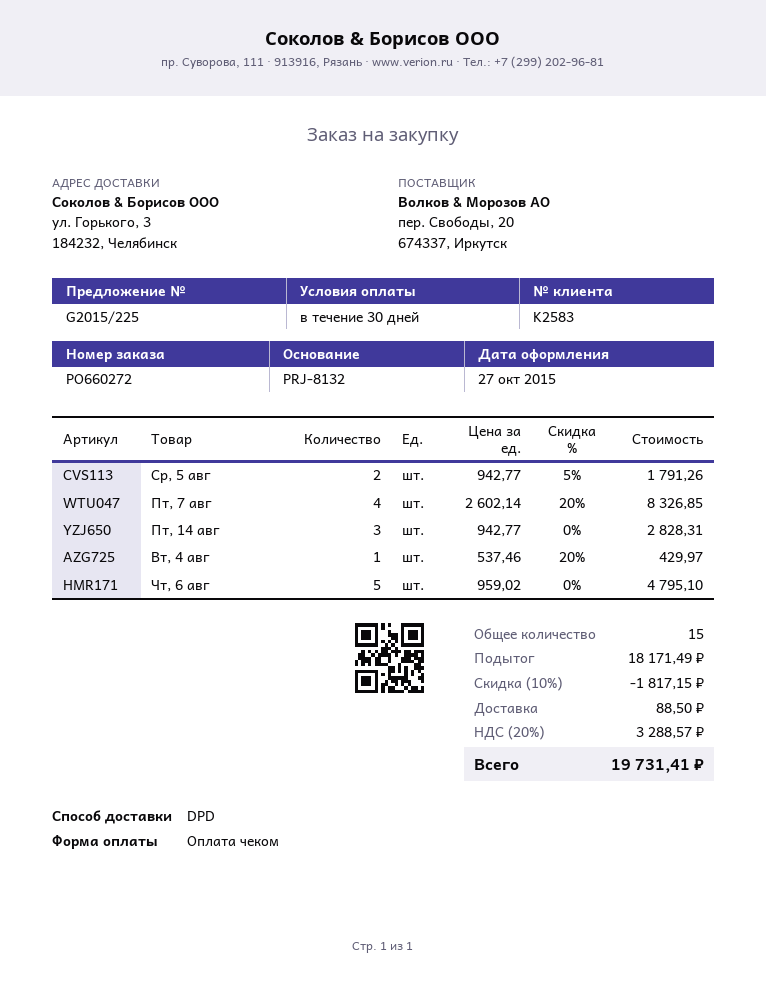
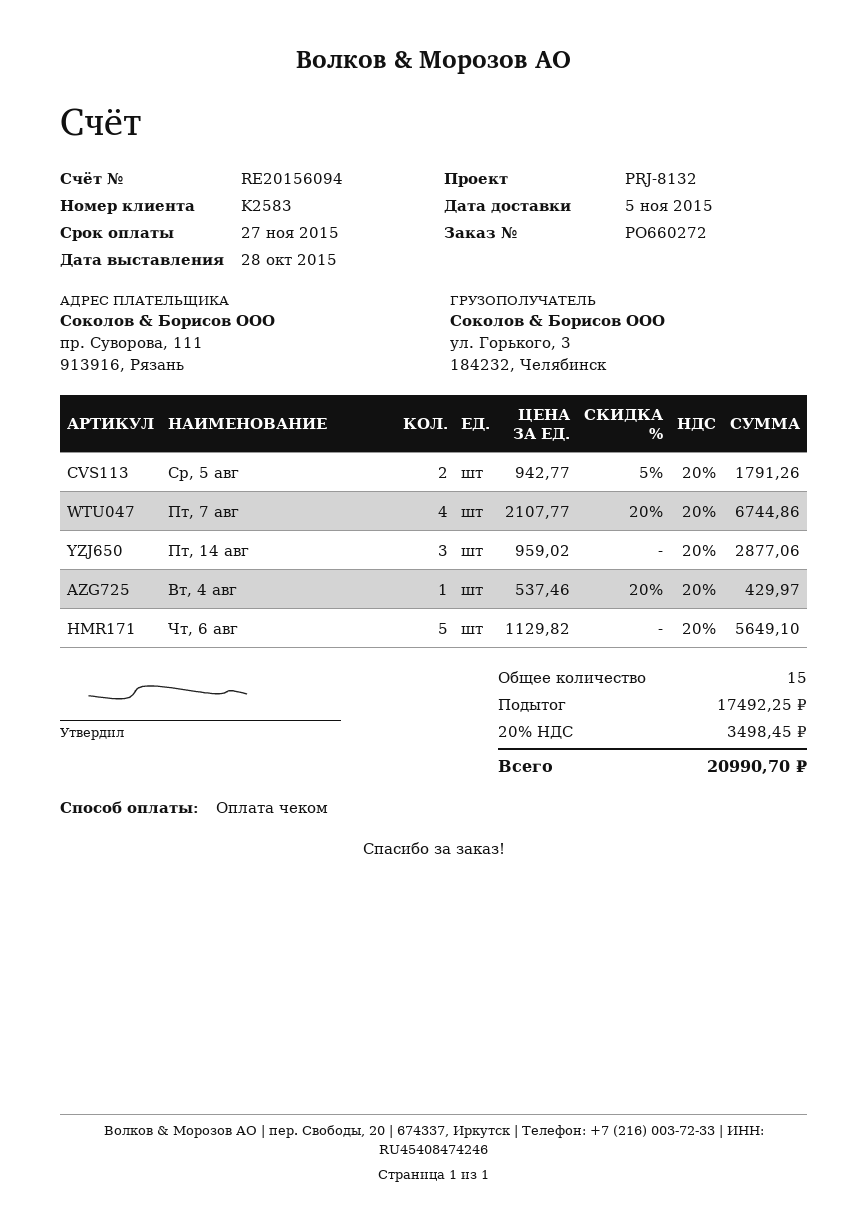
Пт, 7 авг: 4 x 2602.14 - 20% = 8326.85 -> 4 x 2107.77 - 20% = 6744.86
Пт, 14 авг: 3 x 942.77 = 2828.31 -> 3 x 959.02 = 2877.06
Чт, 6 авг: 5 x 959.02 = 4795.10 -> 5 x 1129.82 = 5649.10
subtotal: 18171.49 -> 17492.25
discount: 10% = 1817.15 -> none
shipping: 88.50 -> none
tax: 20% = 3288.57 -> 20% = 3498.45
total: 19731.41 -> 20990.70

